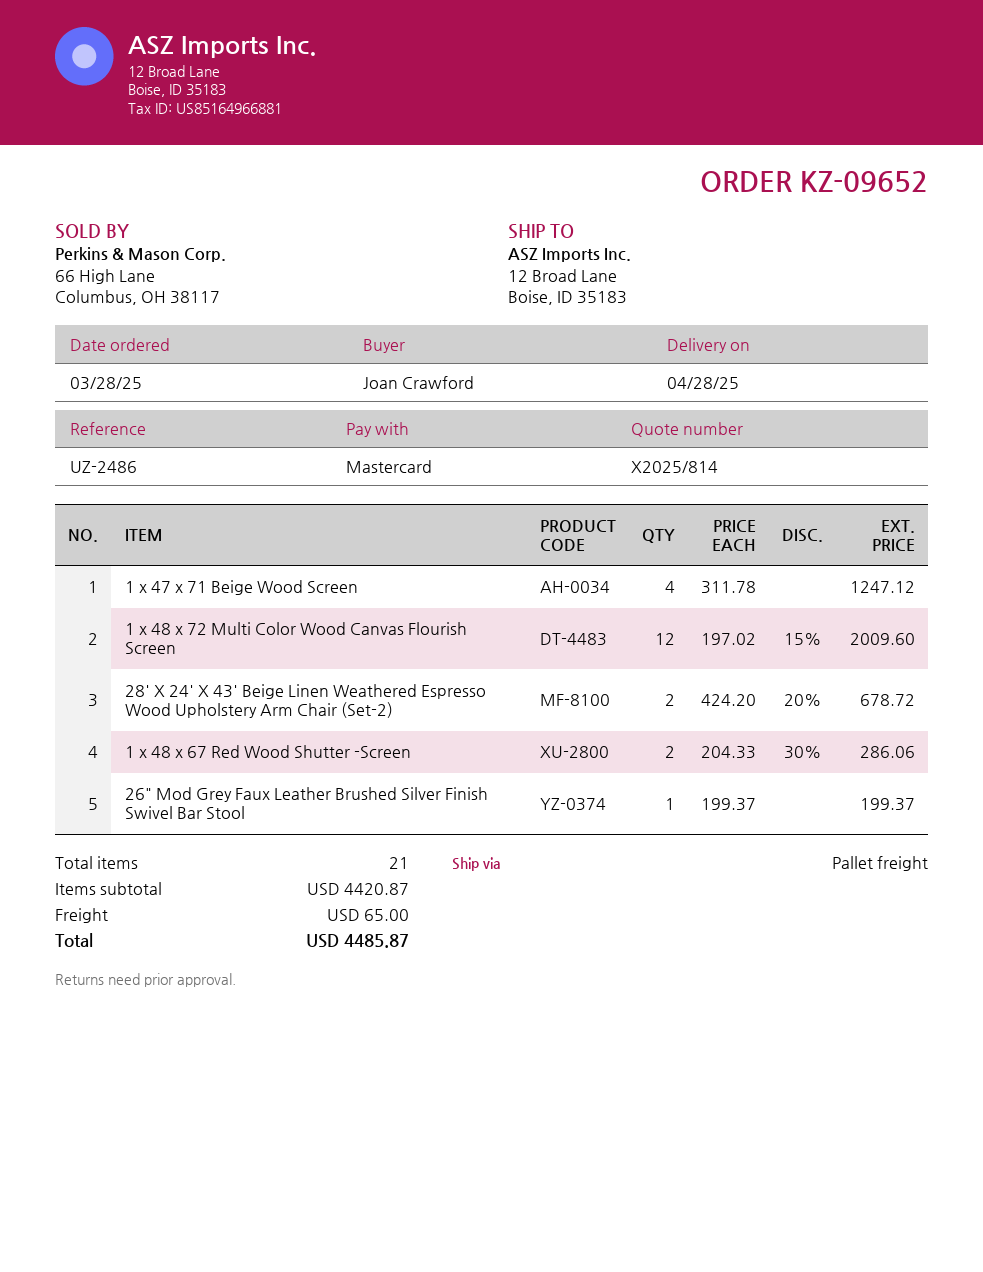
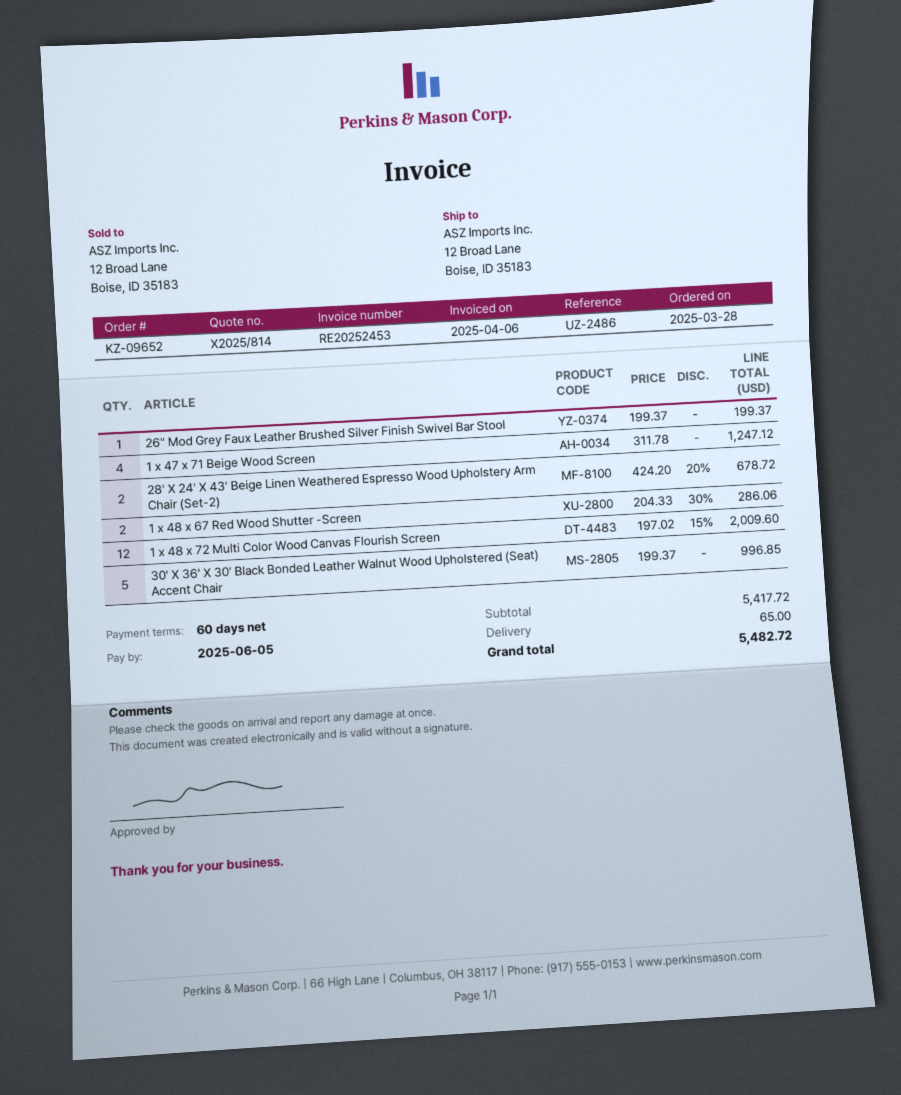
30' X 36' X 30' Black Bonded Leather Walnut Wood Upholstered (Seat) Accent Chair: none -> 5 x 199.37 = 996.85
subtotal: 4420.87 -> 5417.72
total: 4485.87 -> 5482.72

